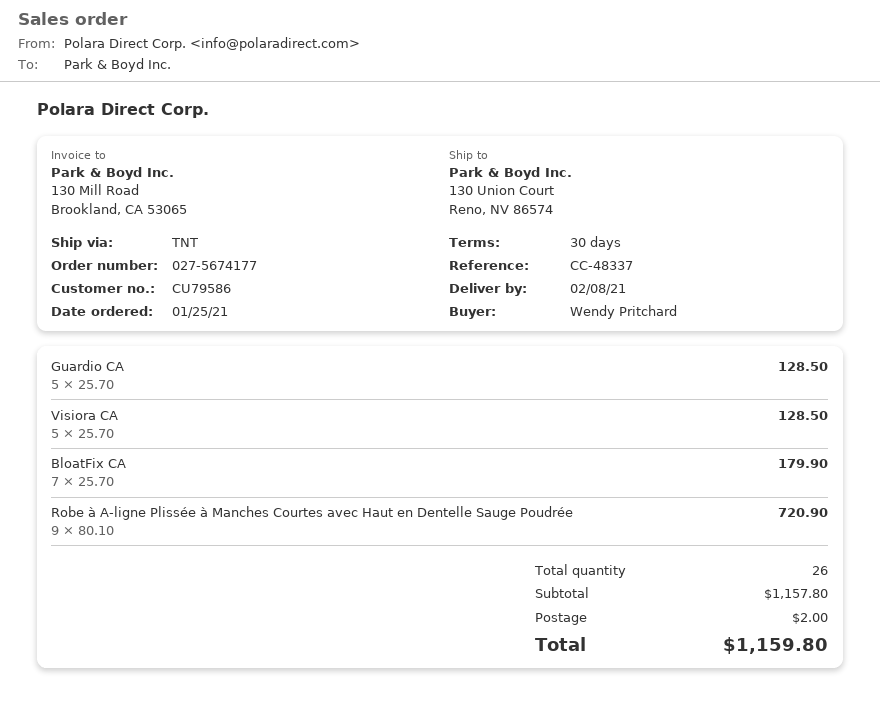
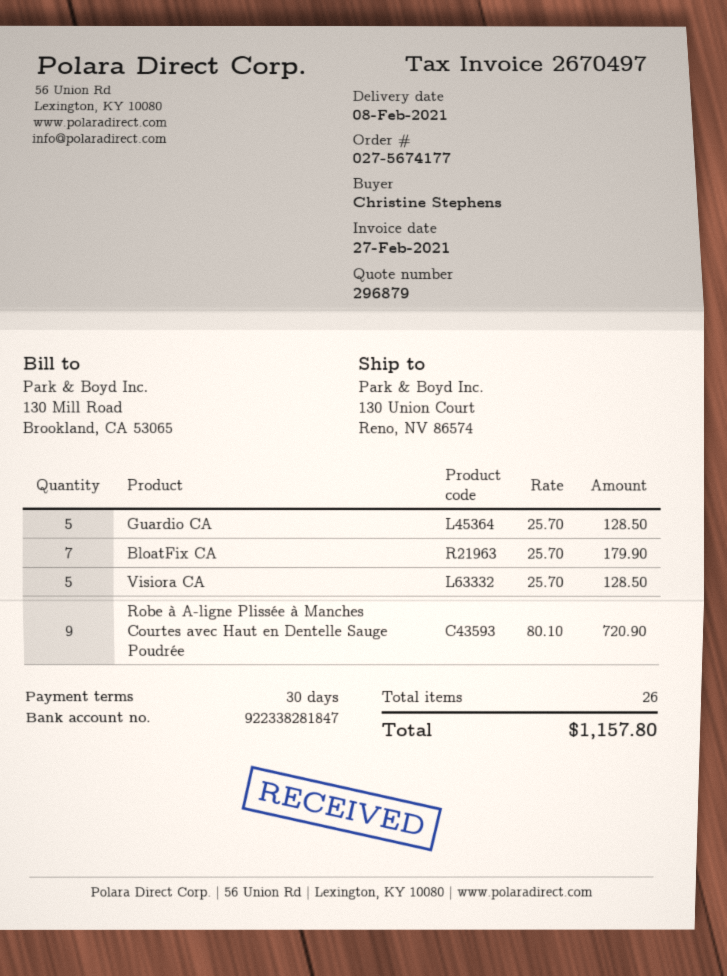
ordered by: Wendy Pritchard -> Christine Stephens
shipping: 2.00 -> none
total: 1159.80 -> 1157.80

